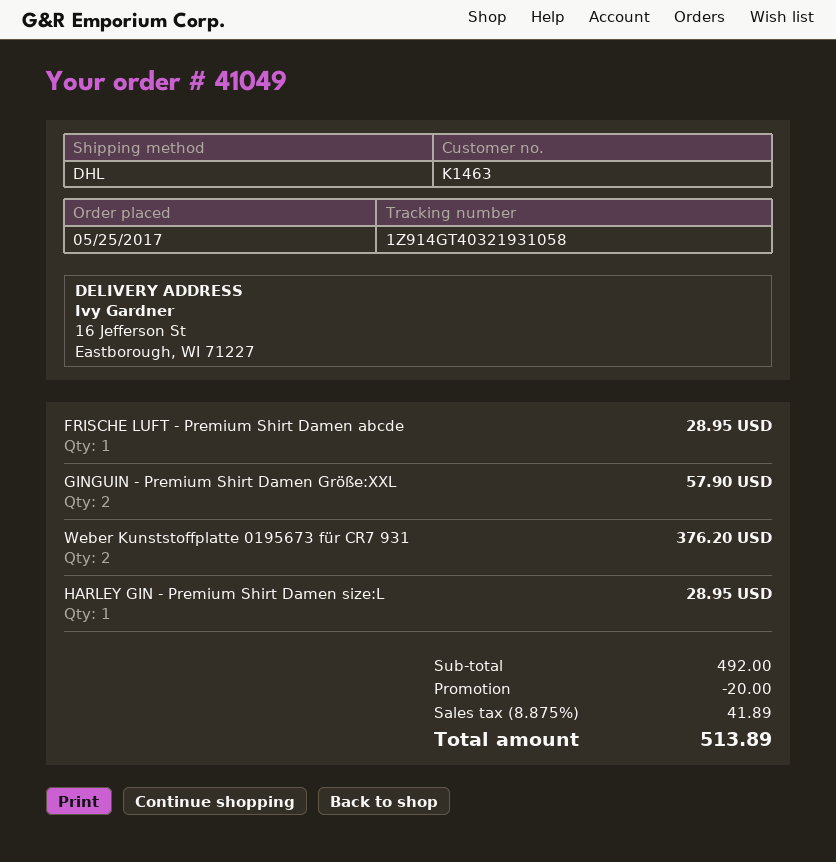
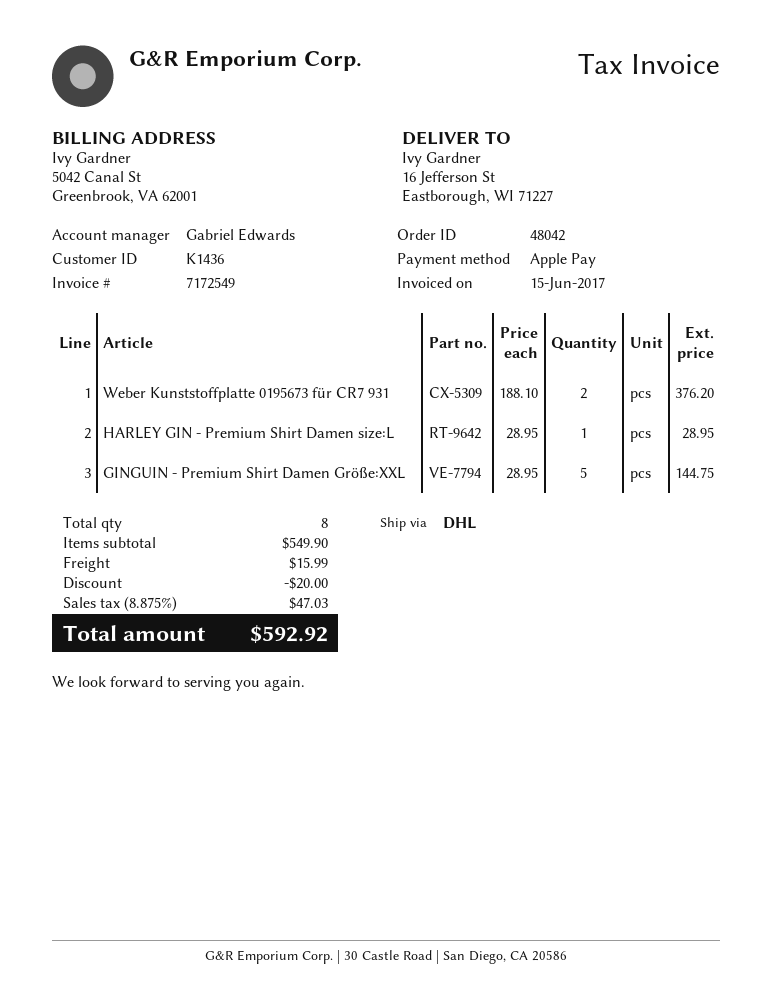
order number: 41049 -> 48042
customer number: K1463 -> K1436
FRISCHE LUFT - Premium Shirt Damen abcde: 1 for 28.95 -> none
GINGUIN - Premium Shirt Damen Größe:XXL: 2 for 57.90 -> 5 for 144.75
subtotal: 492.00 -> 549.90
shipping: none -> 15.99
tax: 8.875% = 41.89 -> 8.875% = 47.03
total: 513.89 -> 592.92

